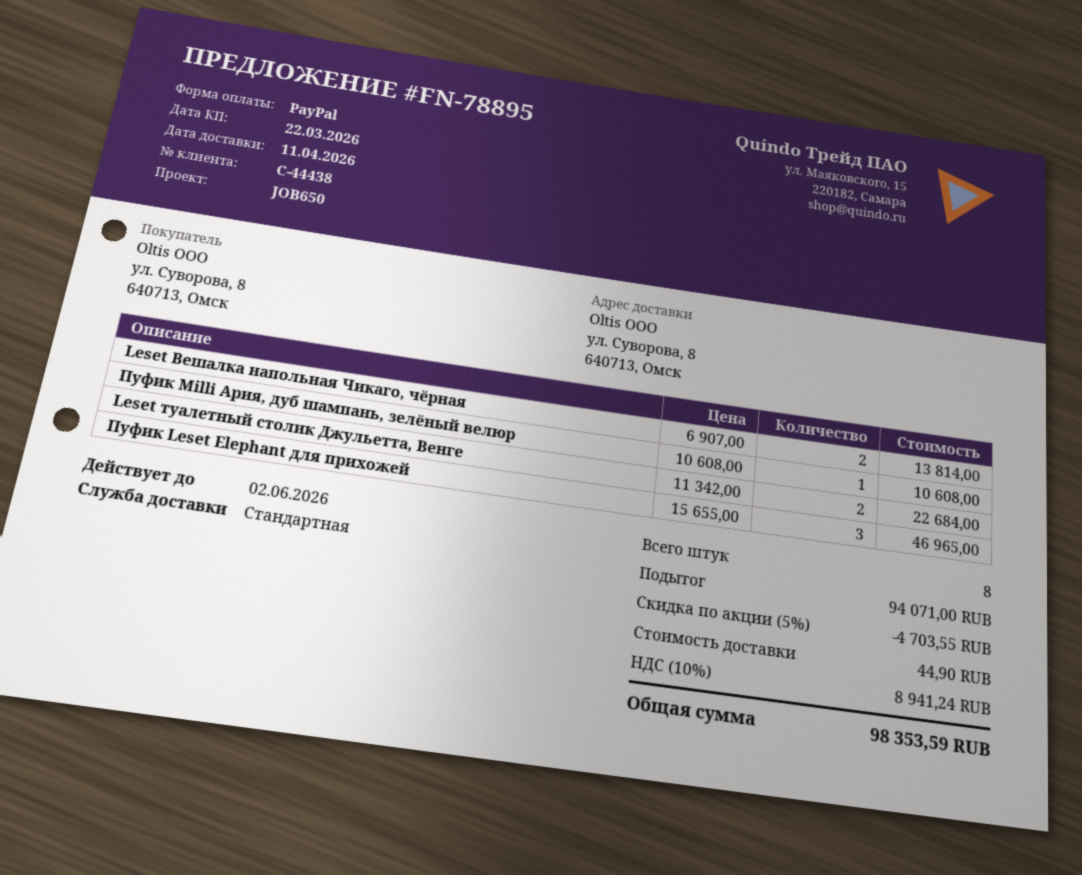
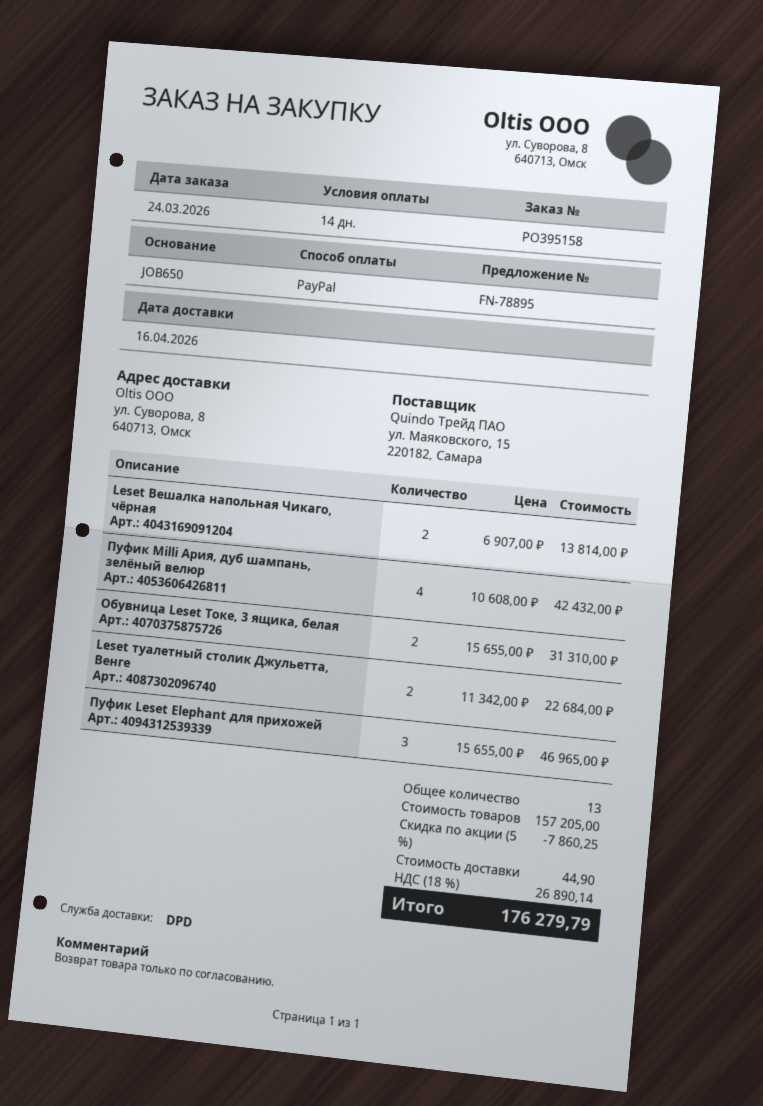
delivery date: 2026-04-11 -> 2026-04-16
shipping method: standard -> DPD
Пуфик Milli Ария, дуб шампань, зелёный велюр: 1 x 10608.00 = 10608.00 -> 4 x 10608.00 = 42432.00
Обувница Leset Токе, 3 ящика, белая: none -> 2 x 15655.00 = 31310.00
total quantity: 8 -> 13
subtotal: 94071.00 -> 157205.00
discount: 5% = 4703.55 -> 5% = 7860.25
tax: 10% = 8941.24 -> 18% = 26890.14
total: 98353.59 -> 176279.79

